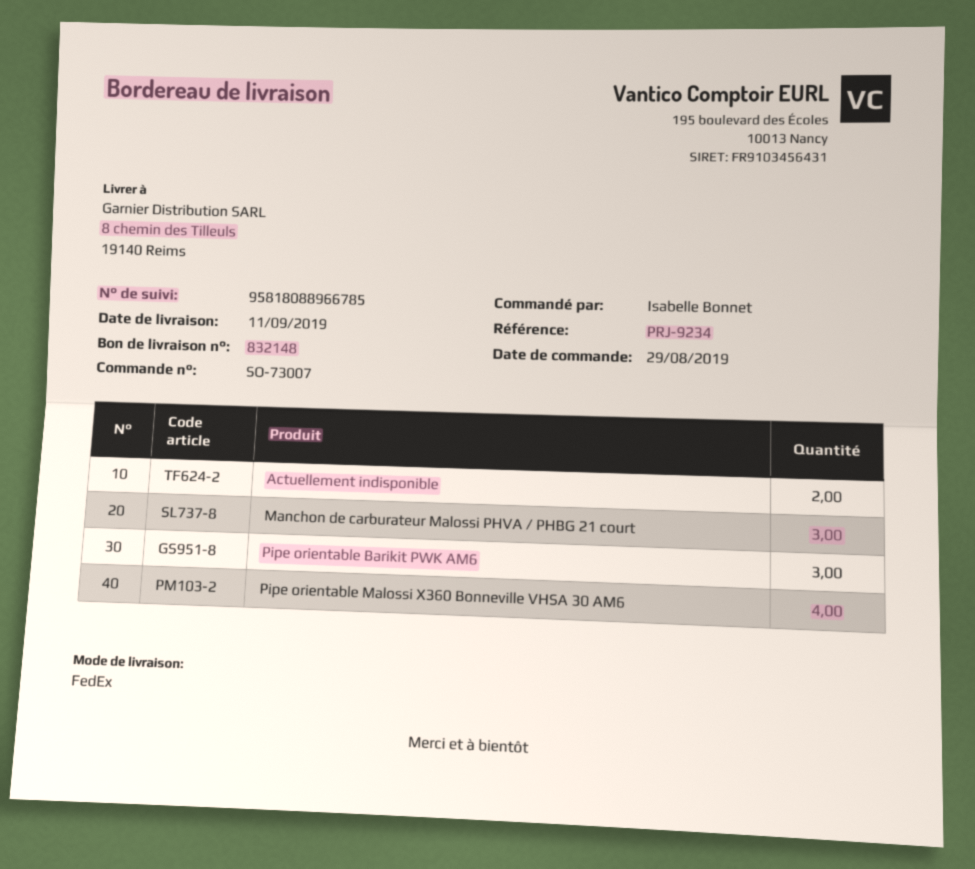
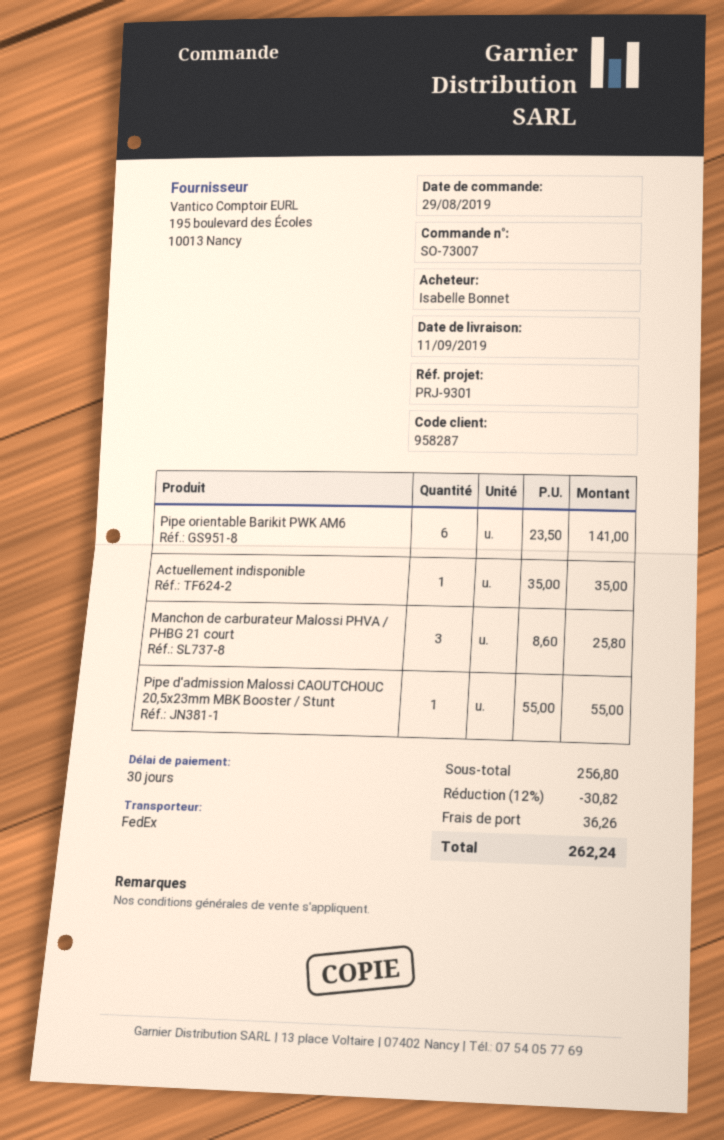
reference: PRJ-9234 -> PRJ-9301
Actuellement indisponible: 2 -> 1
Pipe orientable Barikit PWK AM6: 3 -> 6
Pipe orientable Malossi X360 Bonneville VHSA 30 AM6: 4 -> none
Pipe d'admission Malossi CAOUTCHOUC 20,5x23mm MBK Booster / Stunt: none -> 1

